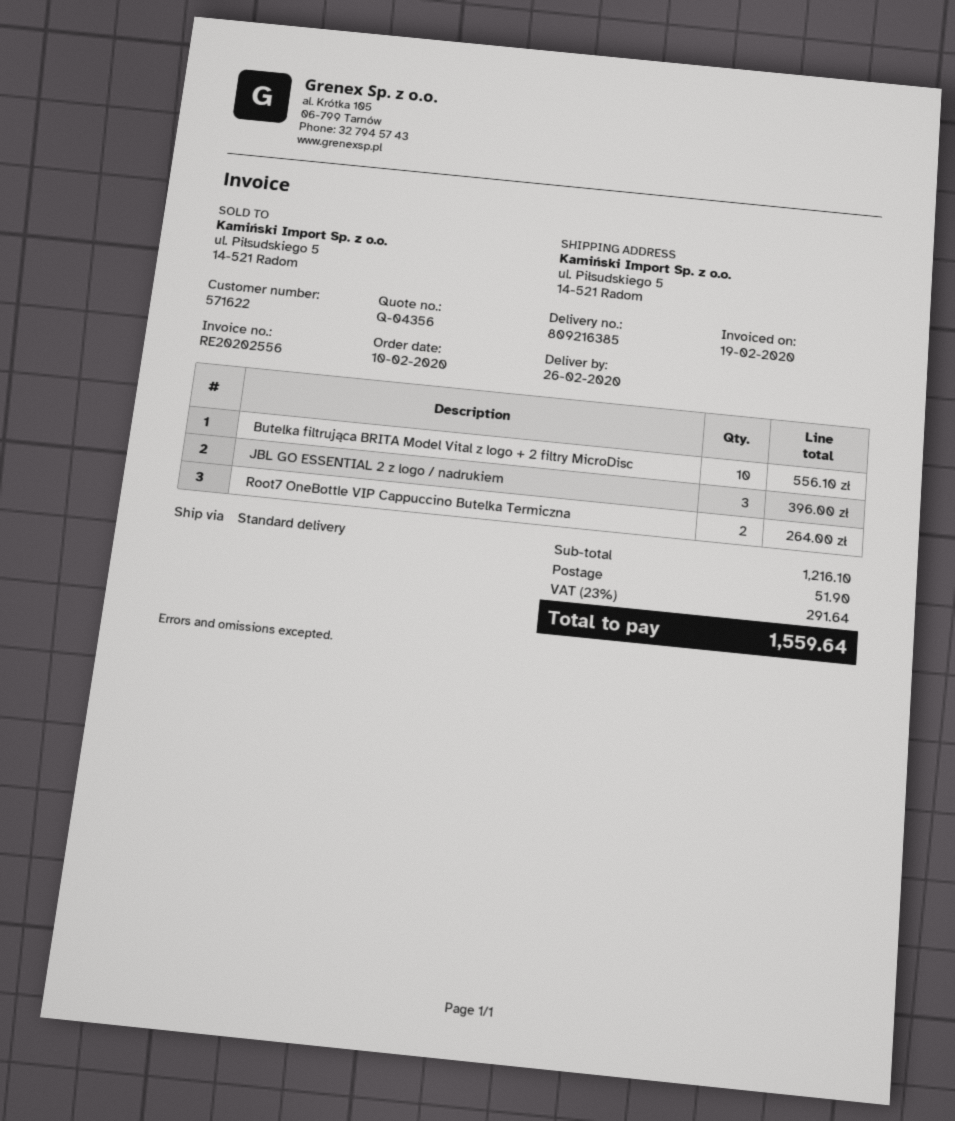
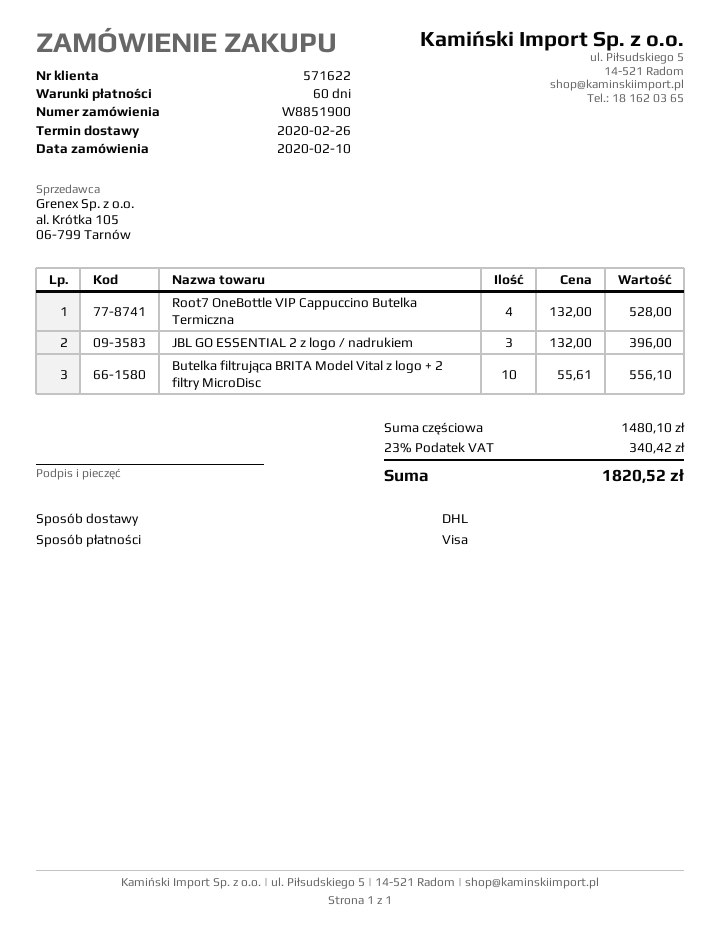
shipping method: standard -> DHL
Root7 OneBottle VIP Cappuccino Butelka Termiczna: 2 for 264.00 -> 4 for 528.00
subtotal: 1216.10 -> 1480.10
shipping: 51.90 -> none
tax: 23% = 291.64 -> 23% = 340.42
total: 1559.64 -> 1820.52

